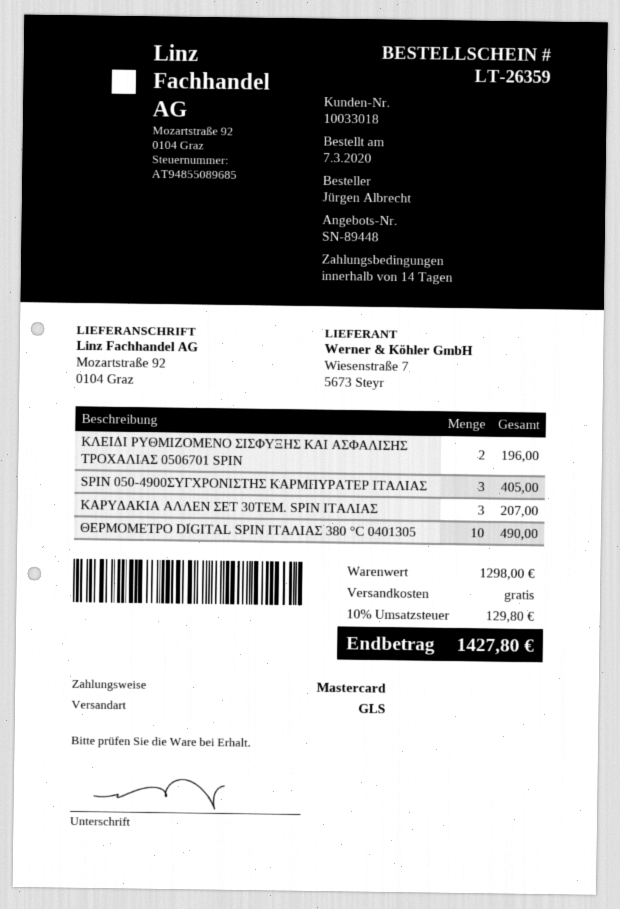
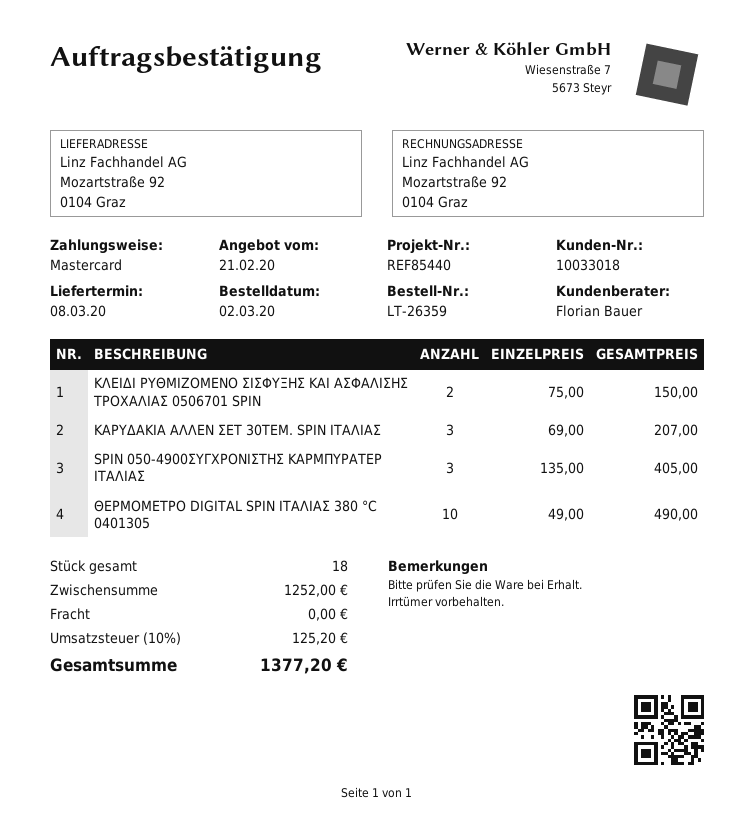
order date: 2020-03-07 -> 2020-03-02
ΚΛΕΙΔΙ ΡΥΘΜΙΖΟΜΕΝΟ ΣΙΣΦΥΞΗΣ ΚΑΙ ΑΣΦΑΛΙΣΗΣ ΤΡΟΧΑΛΙΑΣ 0506701 SPIN: 2 for 196.00 -> 2 for 150.00
subtotal: 1298.00 -> 1252.00
tax: 10% = 129.80 -> 10% = 125.20
total: 1427.80 -> 1377.20

